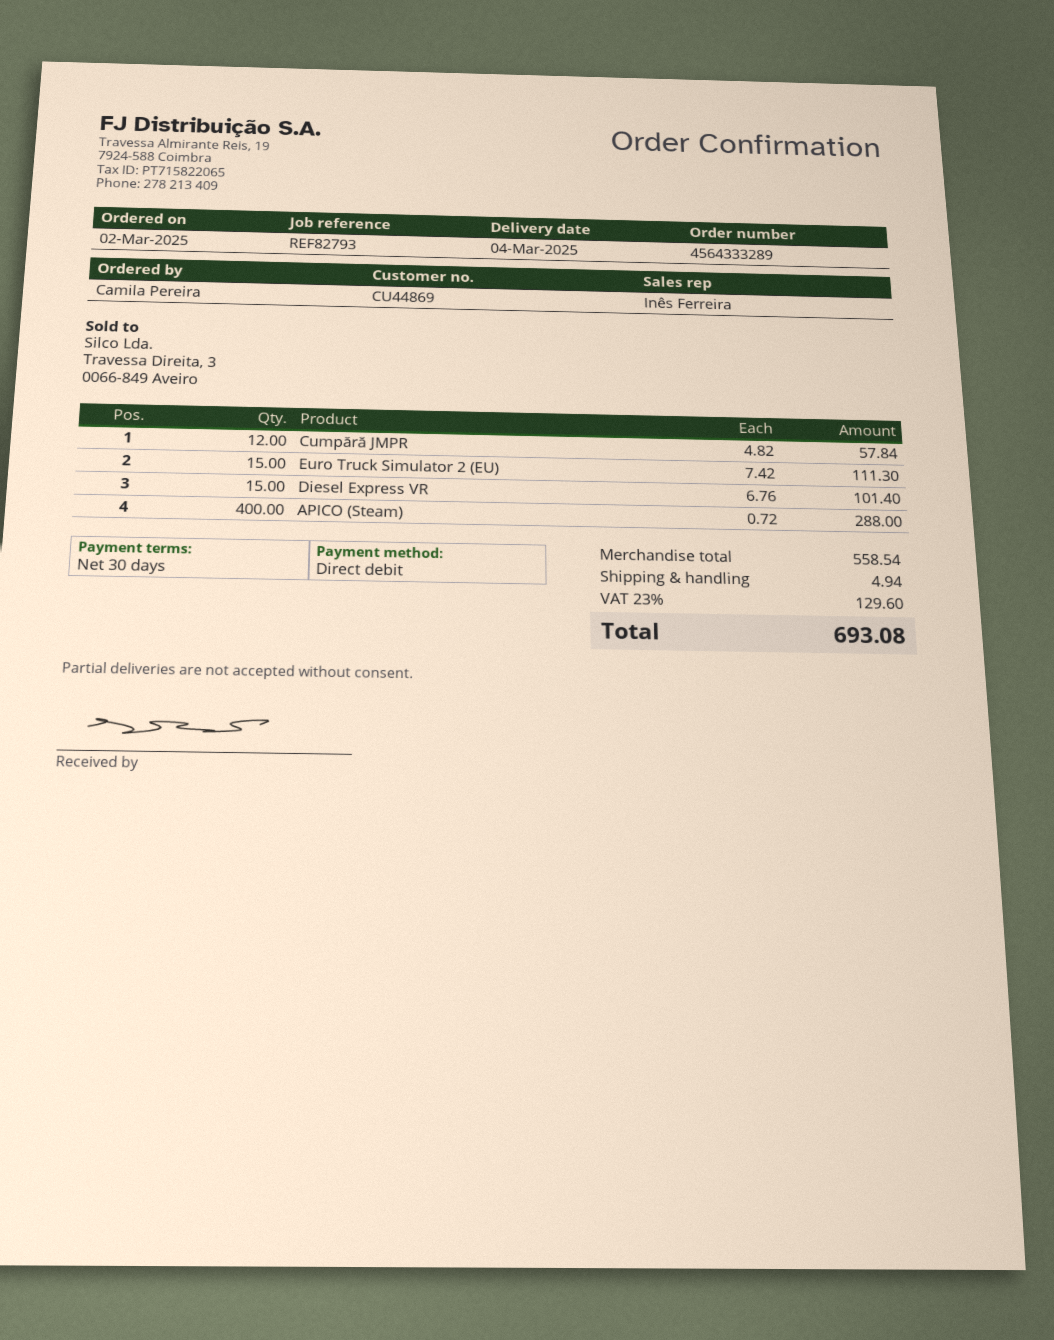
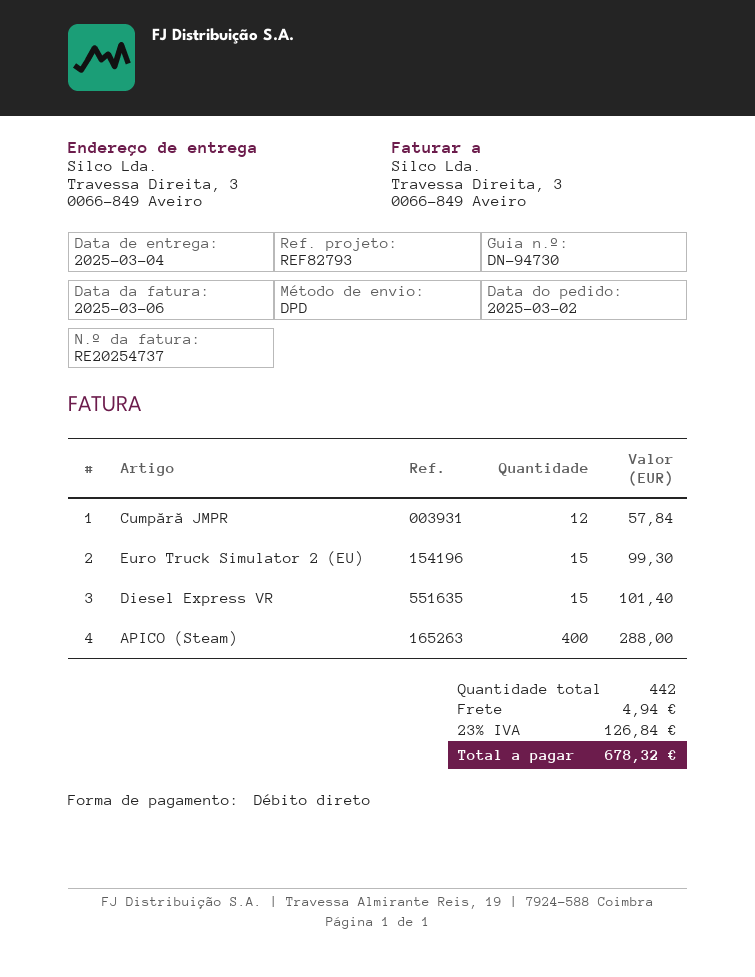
Euro Truck Simulator 2 (EU): 15 for 111.30 -> 15 for 99.30
tax: 23% = 129.60 -> 23% = 126.84
total: 693.08 -> 678.32

